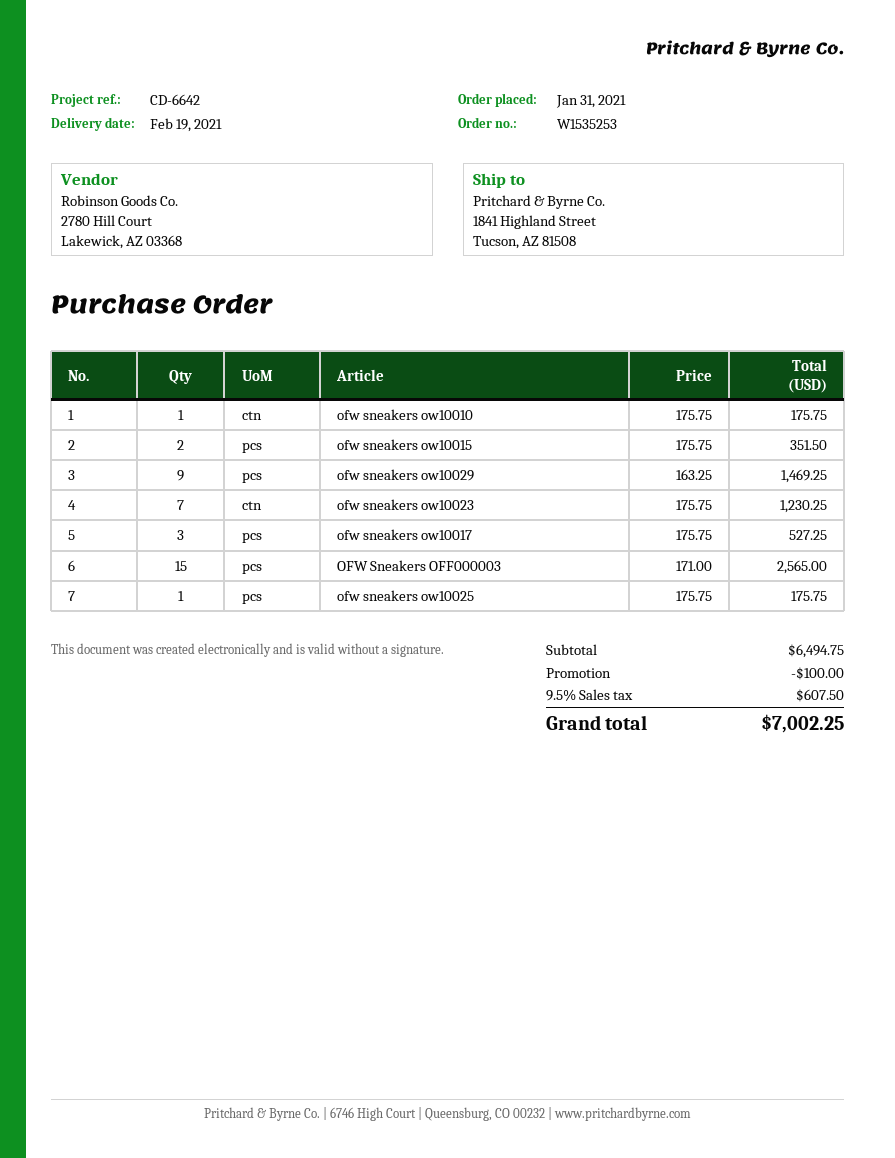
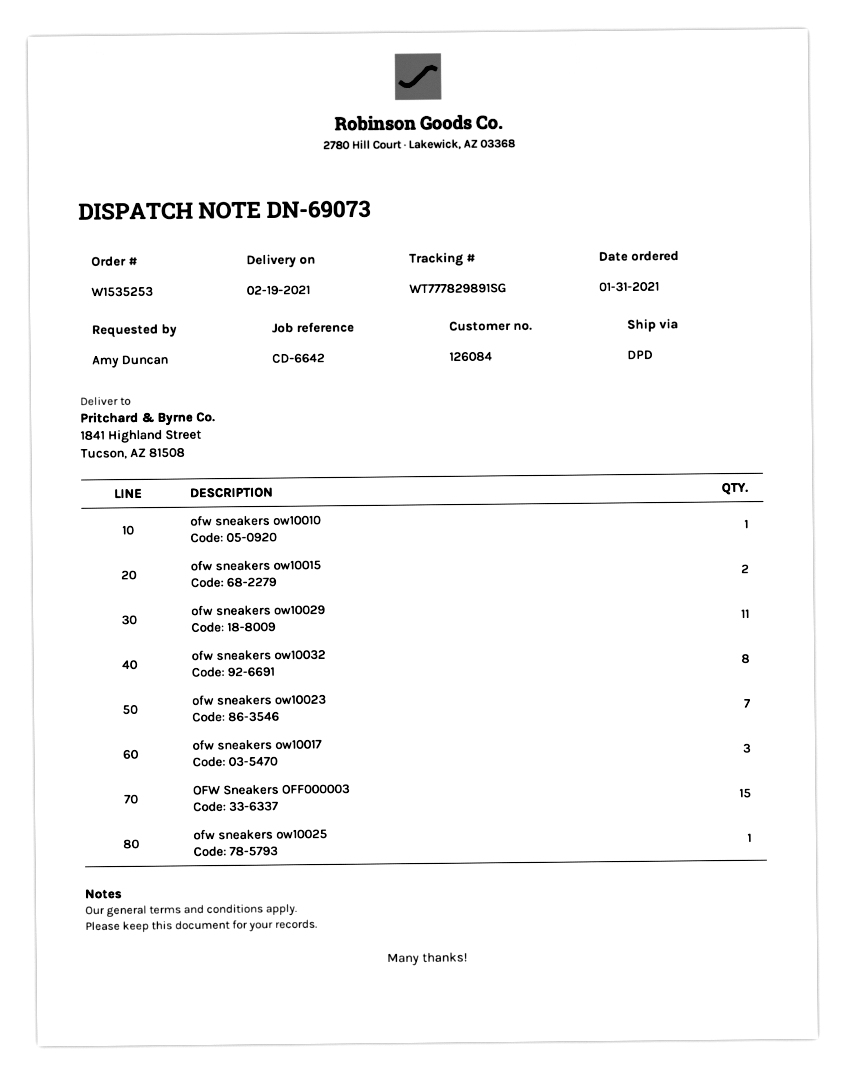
ofw sneakers ow10029: 9 -> 11
ofw sneakers ow10032: none -> 8

